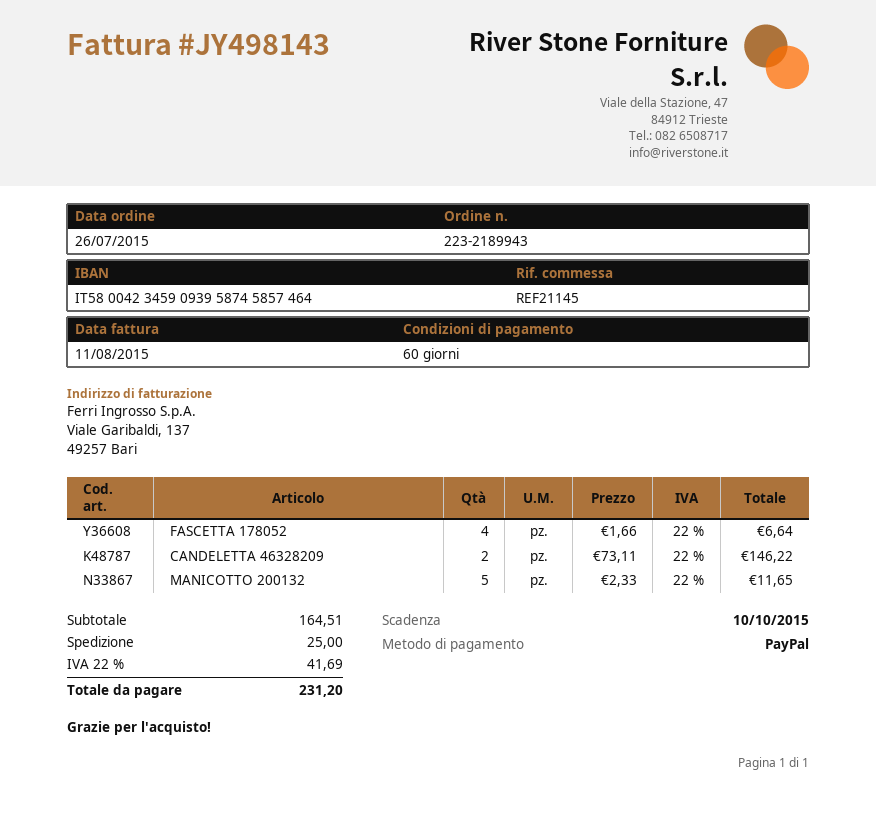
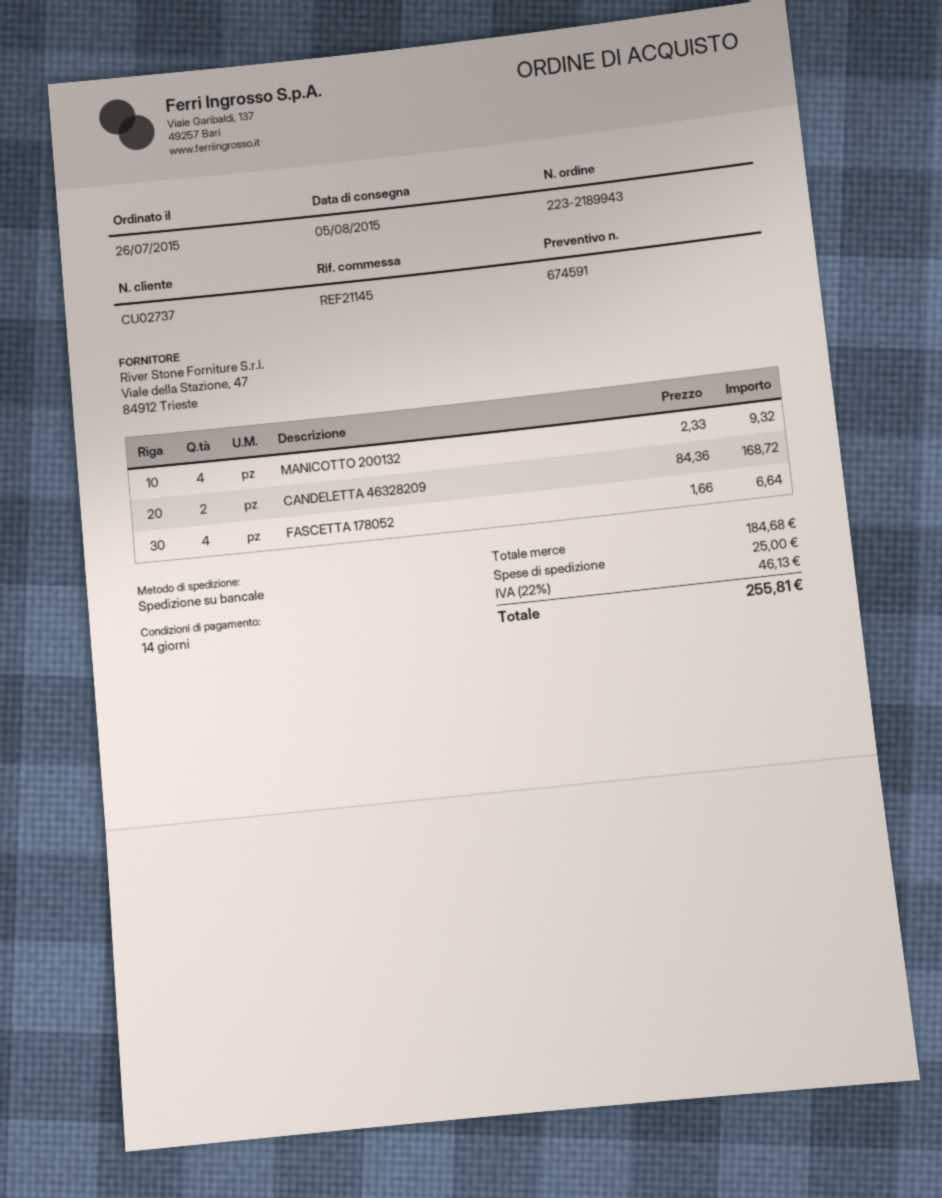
payment terms: 60 days -> 14 days
CANDELETTA 46328209: 2 x 73.11 = 146.22 -> 2 x 84.36 = 168.72
MANICOTTO 200132: 5 x 2.33 = 11.65 -> 4 x 2.33 = 9.32
subtotal: 164.51 -> 184.68
tax: 22% = 41.69 -> 22% = 46.13
total: 231.20 -> 255.81

